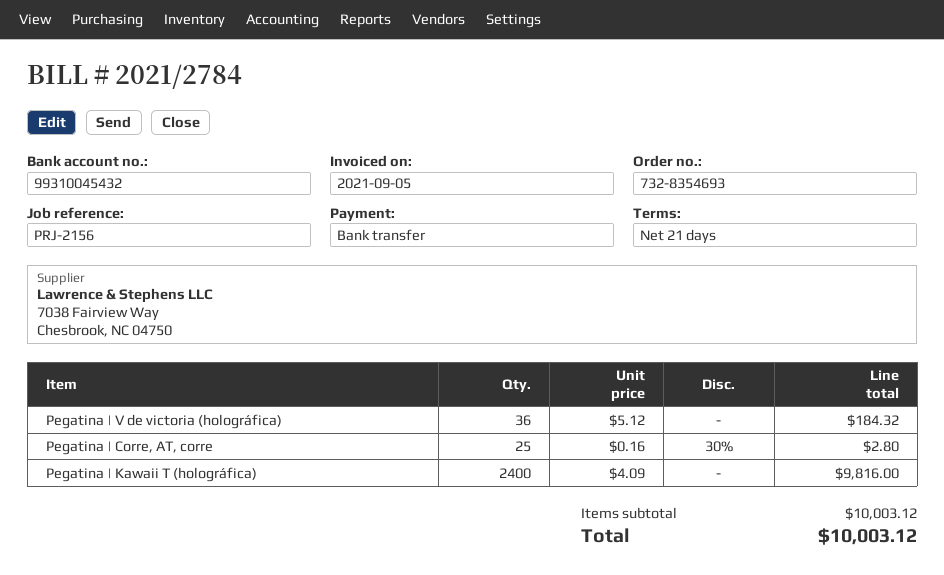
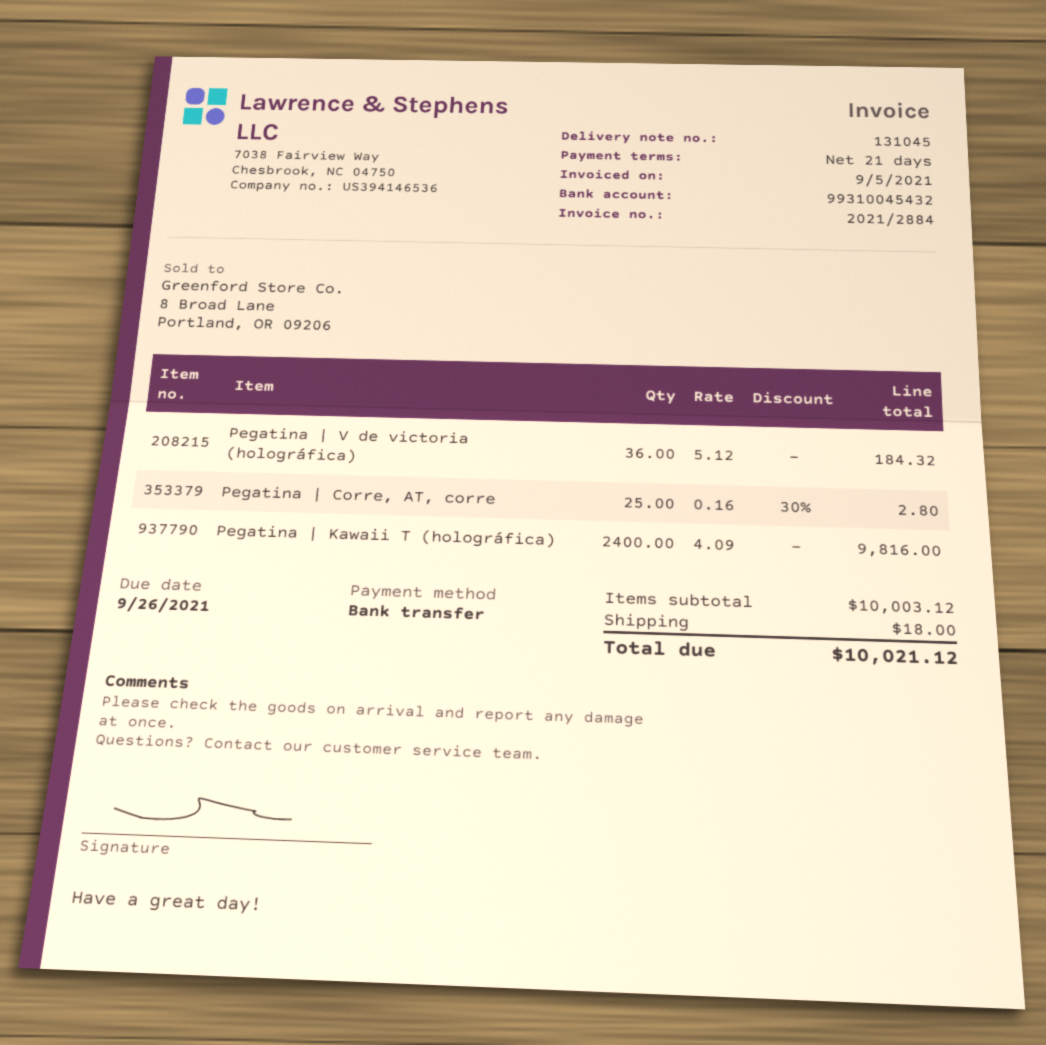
invoice number: 2021/2784 -> 2021/2884
shipping: none -> 18.00
total: 10003.12 -> 10021.12

